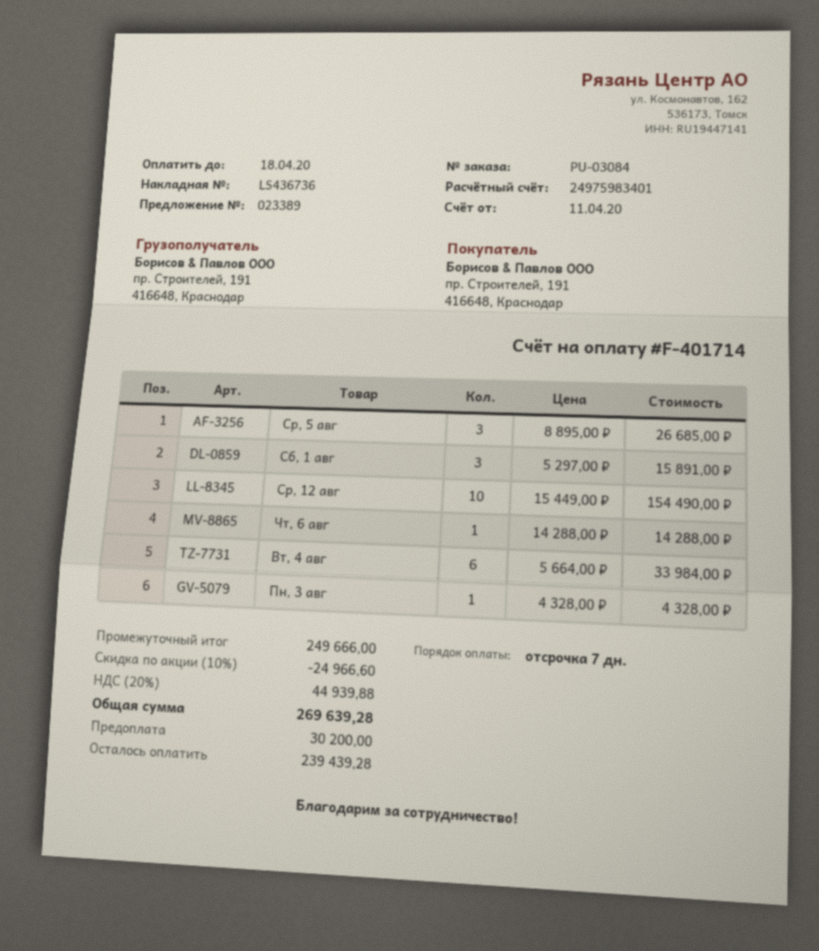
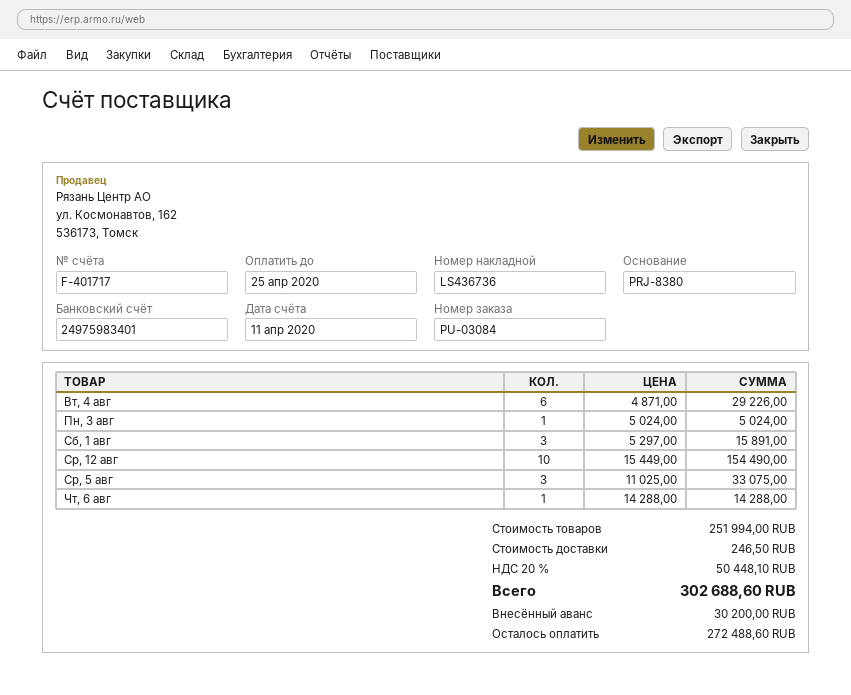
invoice number: F-401714 -> F-401717
due date: 2020-04-18 -> 2020-04-25
Ср, 5 авг: 3 x 8895.00 = 26685.00 -> 3 x 11025.00 = 33075.00
Вт, 4 авг: 6 x 5664.00 = 33984.00 -> 6 x 4871.00 = 29226.00
Пн, 3 авг: 1 x 4328.00 = 4328.00 -> 1 x 5024.00 = 5024.00
subtotal: 249666.00 -> 251994.00
discount: 10% = 24966.60 -> none
shipping: none -> 246.50
tax: 20% = 44939.88 -> 20% = 50448.10
total: 269639.28 -> 302688.60
balance: 239439.28 -> 272488.60

